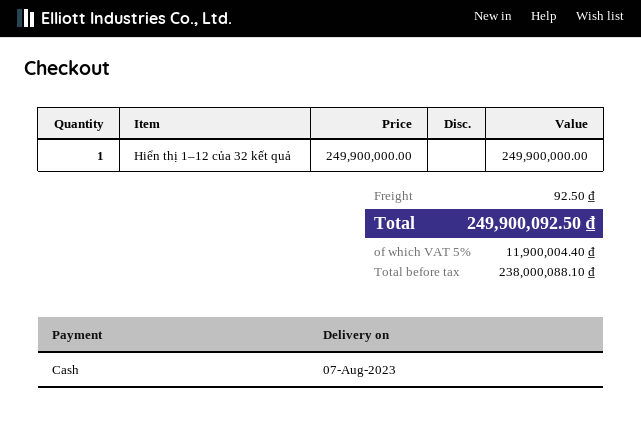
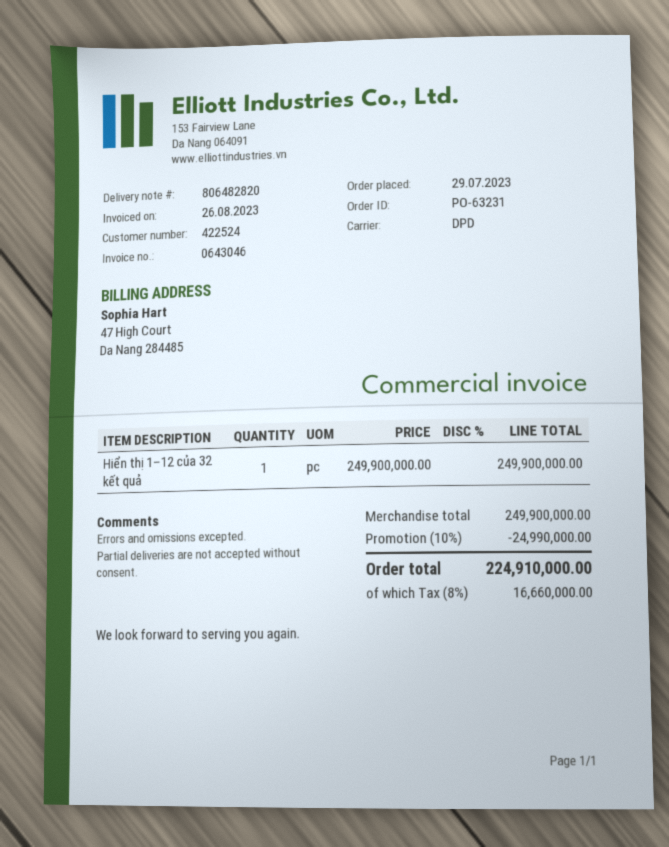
discount: none -> 10% = 24990000.00
shipping: 92.50 -> none
tax: 5% = 11900004.40 -> 8% = 16660000.00
total: 249900092.50 -> 224910000.00

